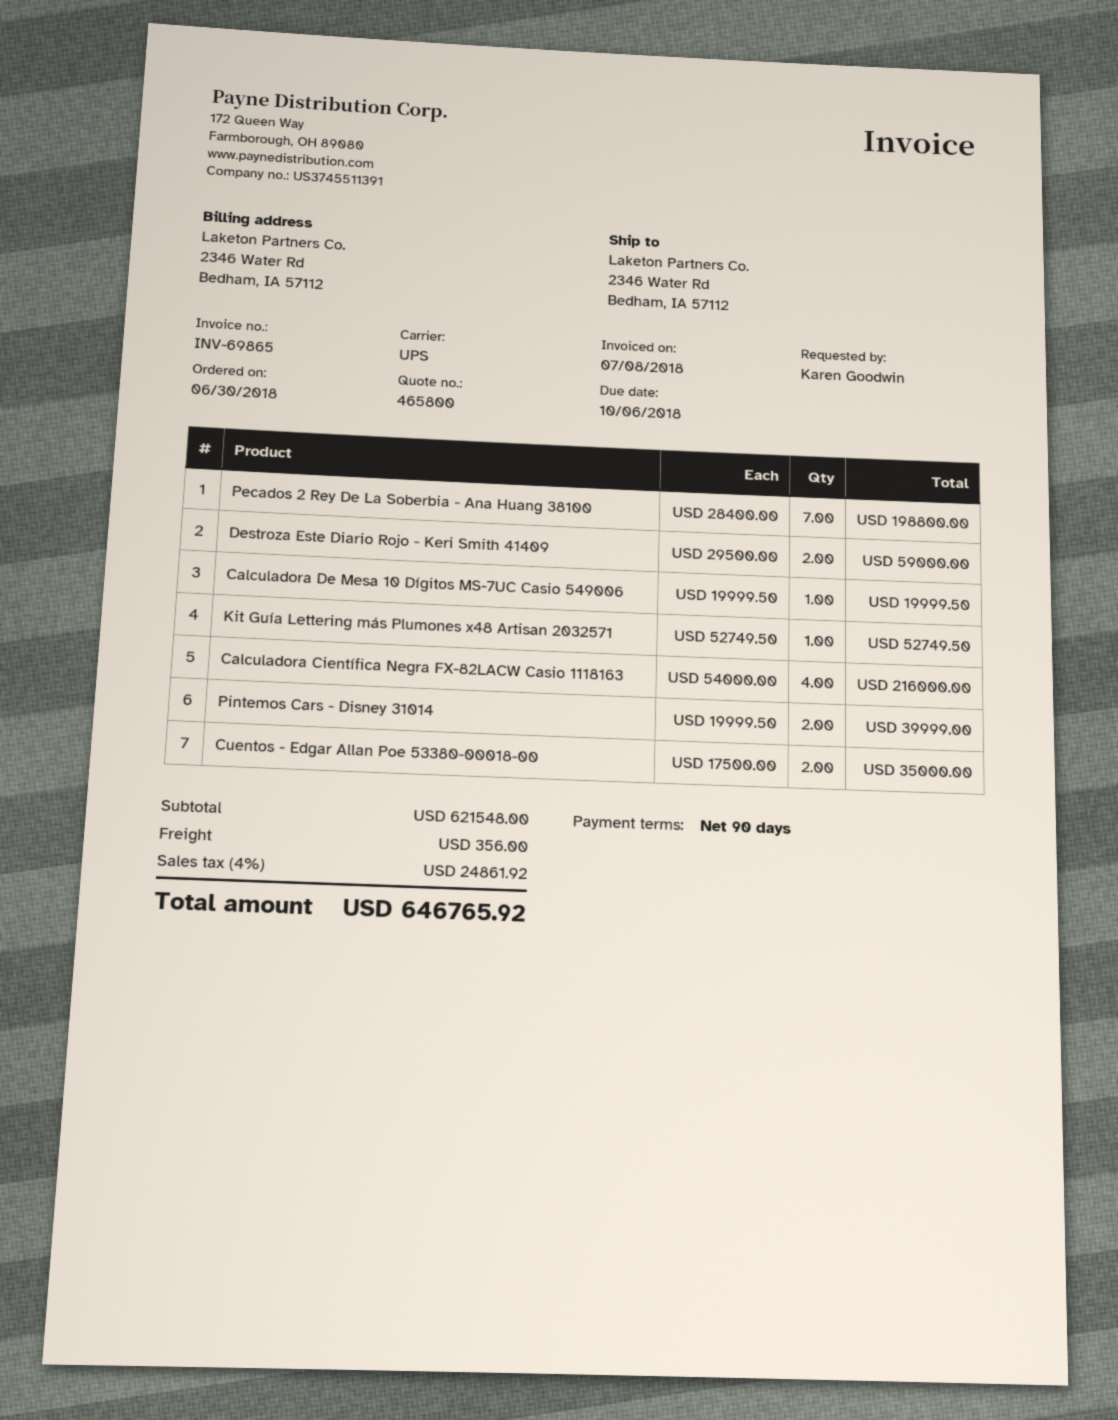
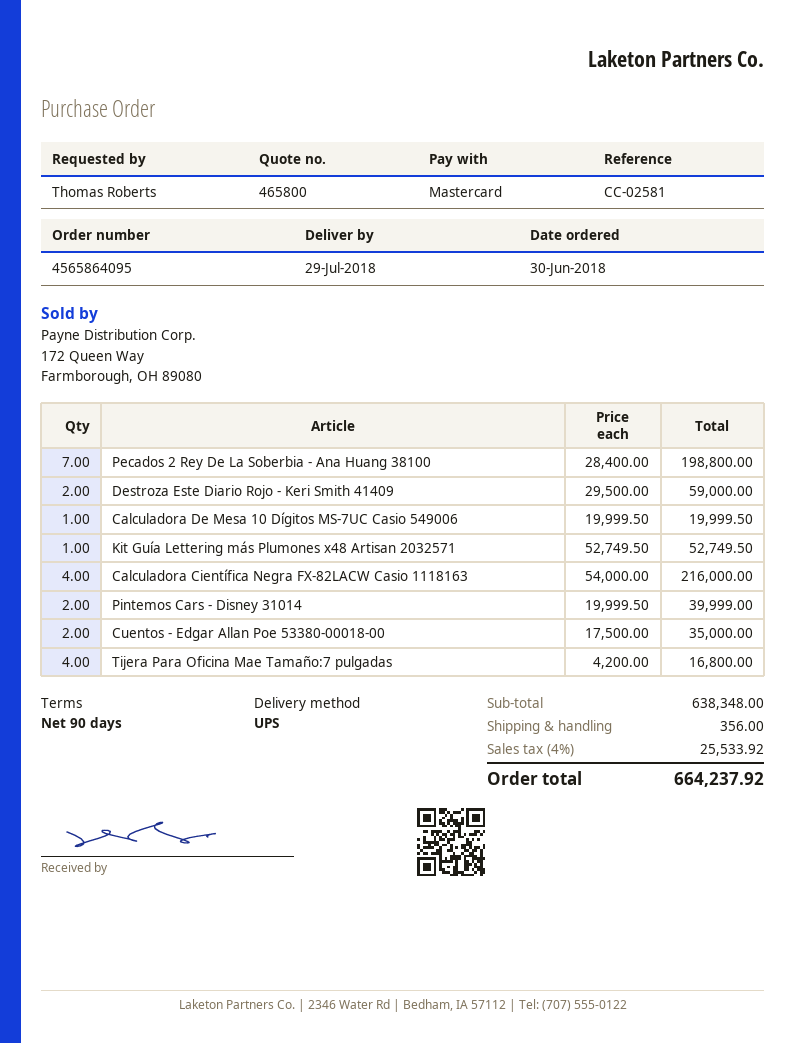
ordered by: Karen Goodwin -> Thomas Roberts
Tijera Para Oficina Mae Tamaño:7 pulgadas: none -> 4 x 4200.00 = 16800.00
subtotal: 621548.00 -> 638348.00
tax: 4% = 24861.92 -> 4% = 25533.92
total: 646765.92 -> 664237.92

